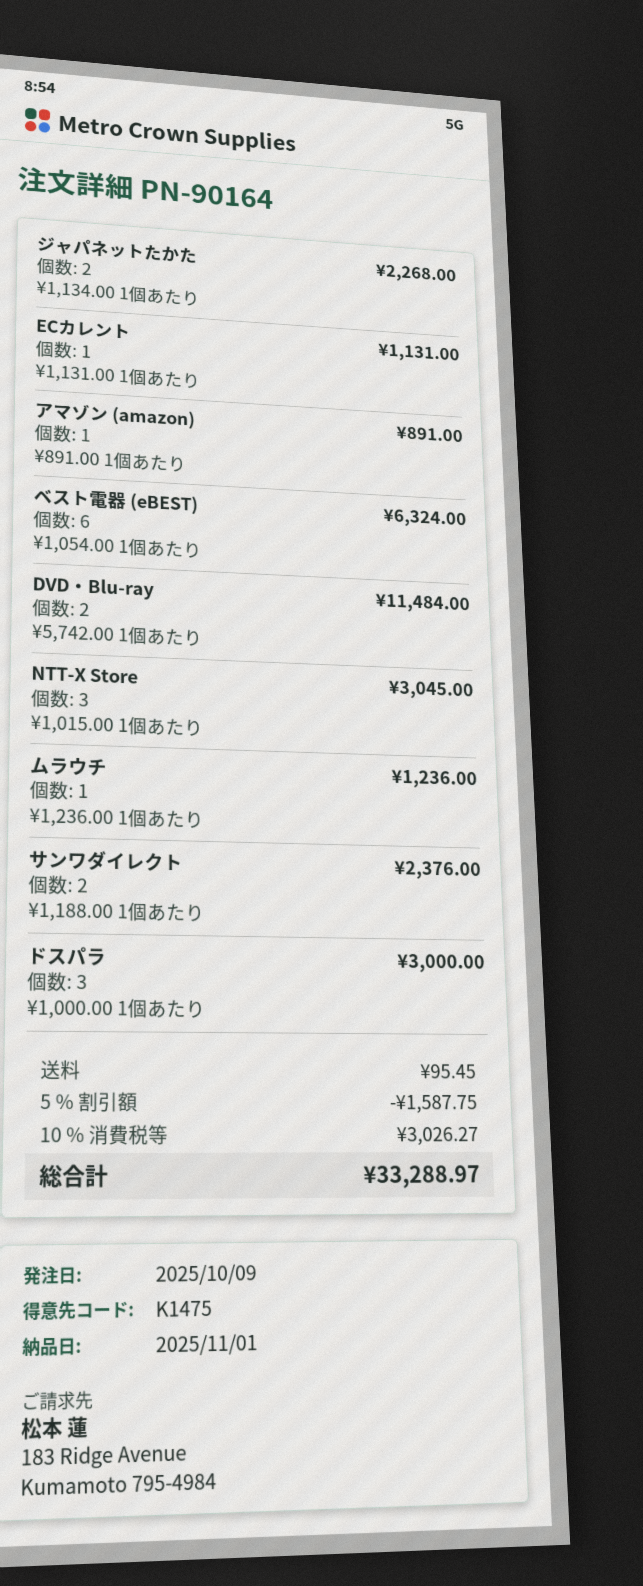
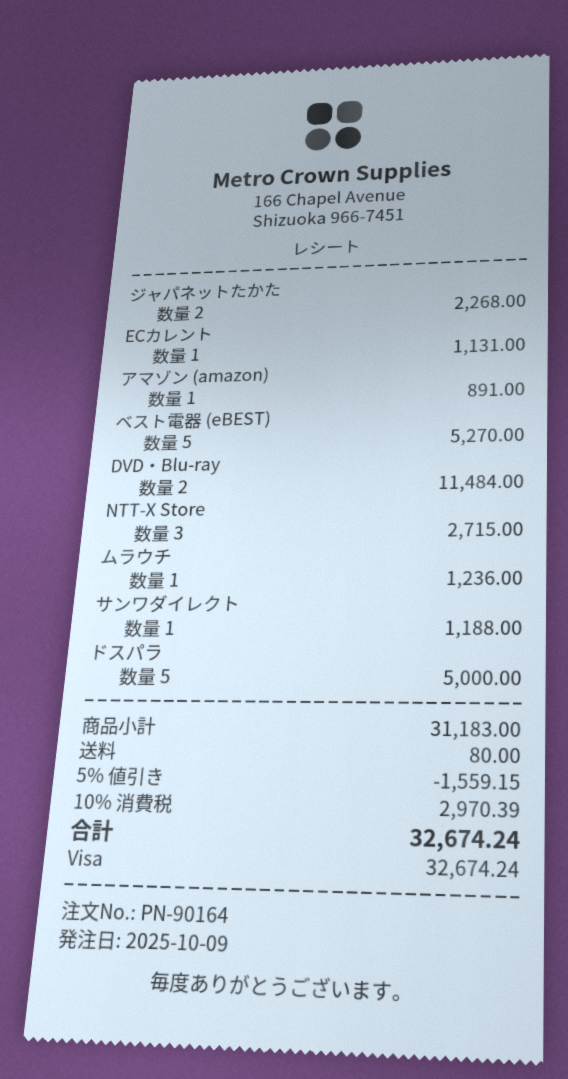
ベスト電器 (eBEST): 6 for 6324.00 -> 5 for 5270.00
NTT-X Store: 3 for 3045.00 -> 3 for 2715.00
サンワダイレクト: 2 for 2376.00 -> 1 for 1188.00
ドスパラ: 3 for 3000.00 -> 5 for 5000.00
discount: 5% = 1587.75 -> 5% = 1559.15
shipping: 95.45 -> 80.00
tax: 10% = 3026.27 -> 10% = 2970.39
total: 33288.97 -> 32674.24

